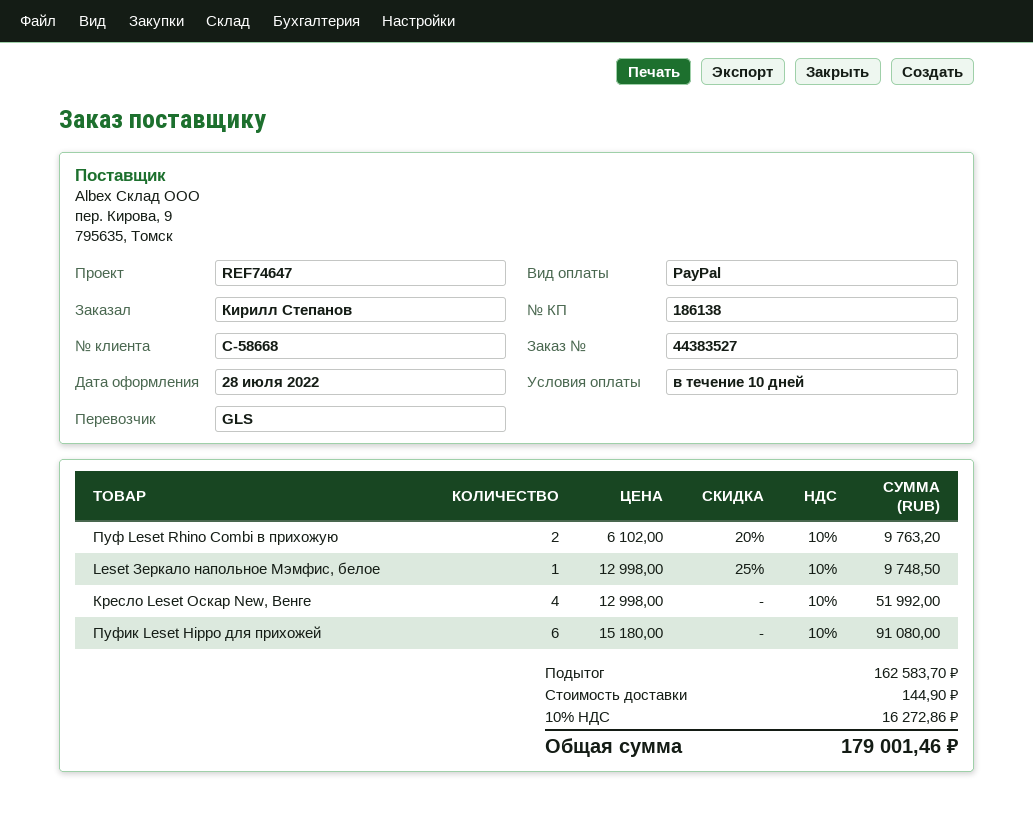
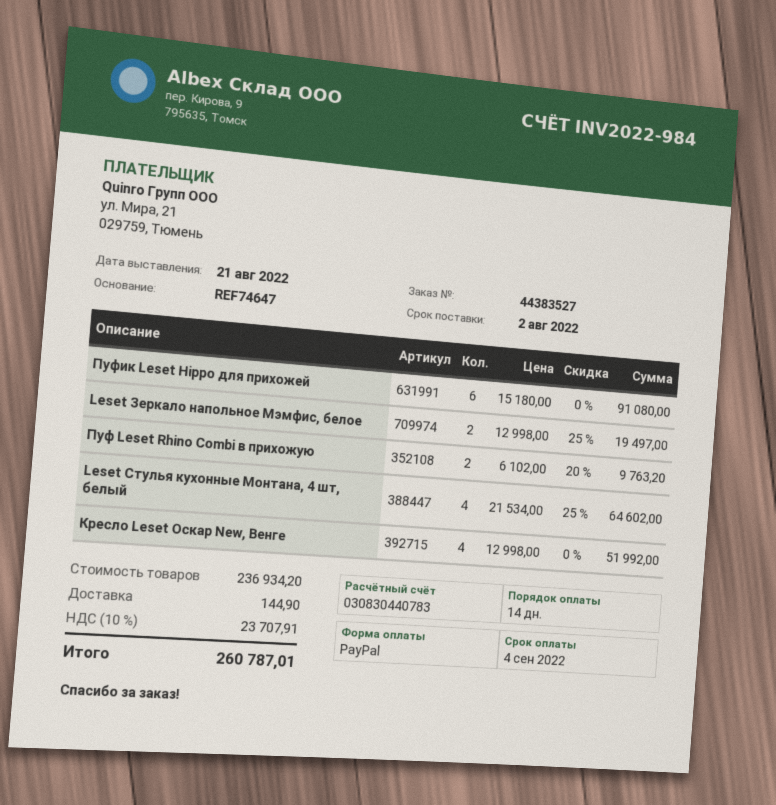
payment terms: 10 days -> 14 days
Leset Зеркало напольное Мэмфис, белое: 1 x 12998.00 - 25% = 9748.50 -> 2 x 12998.00 - 25% = 19497.00
Leset Стулья кухонные Монтана, 4 шт, белый: none -> 4 x 21534.00 - 25% = 64602.00
subtotal: 162583.70 -> 236934.20
tax: 10% = 16272.86 -> 10% = 23707.91
total: 179001.46 -> 260787.01

